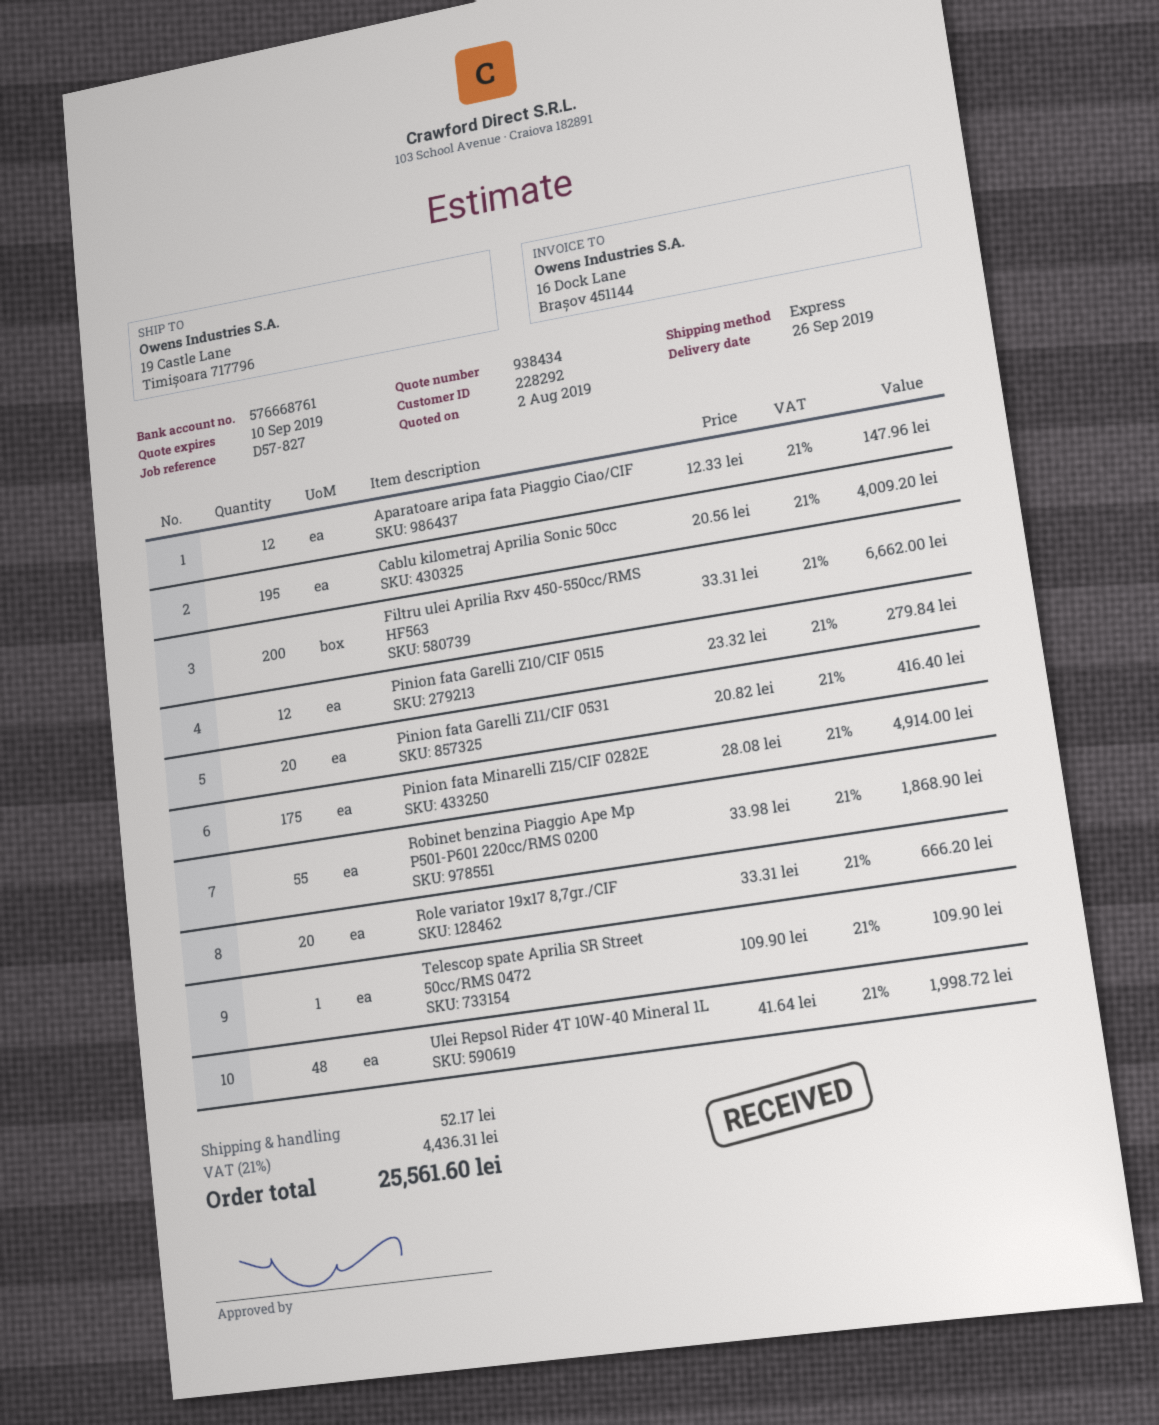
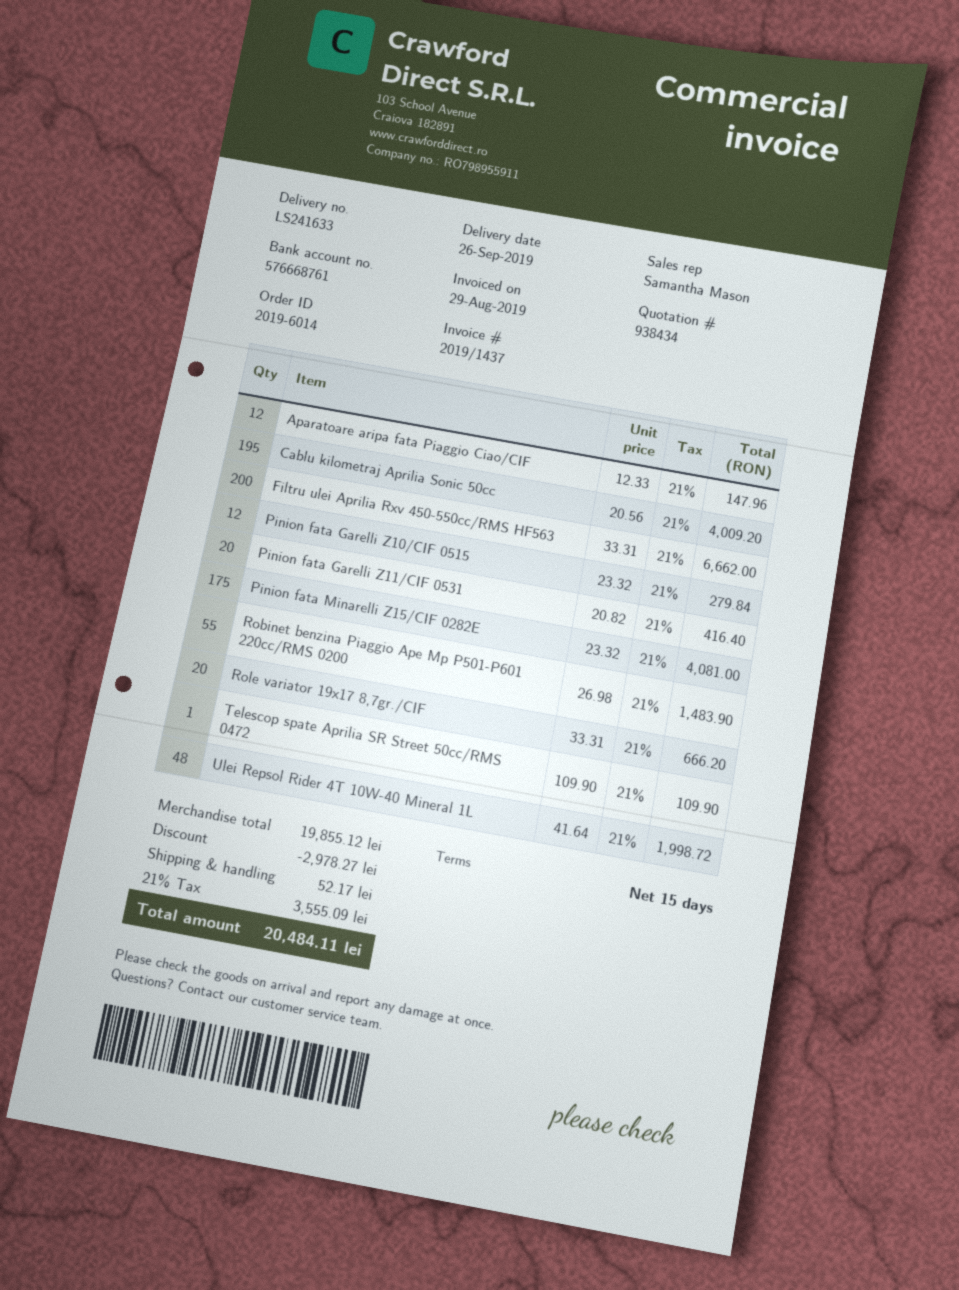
Pinion fata Minarelli Z15/CIF 0282E: 175 x 28.08 = 4914.00 -> 175 x 23.32 = 4081.00
Robinet benzina Piaggio Ape Mp P501-P601 220cc/RMS 0200: 55 x 33.98 = 1868.90 -> 55 x 26.98 = 1483.90
discount: none -> 2978.27
tax: 21% = 4436.31 -> 21% = 3555.09
total: 25561.60 -> 20484.11

